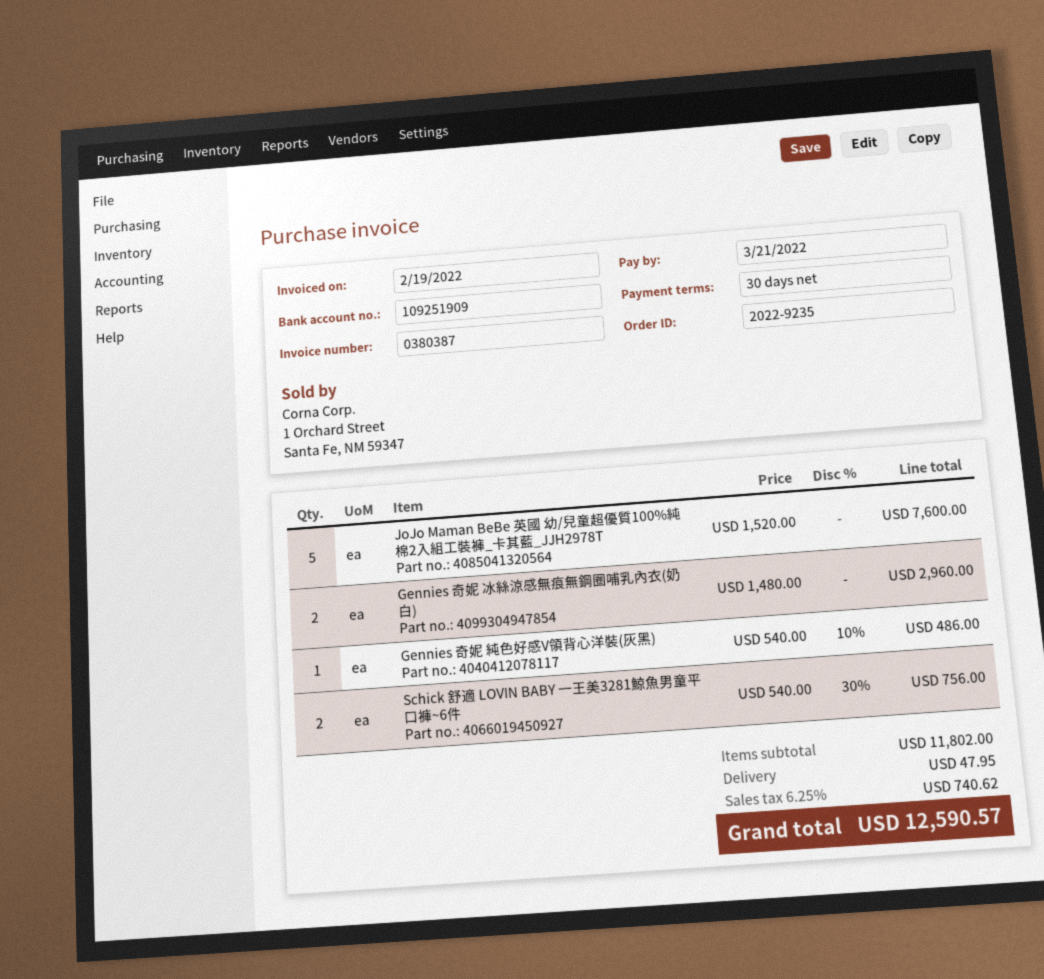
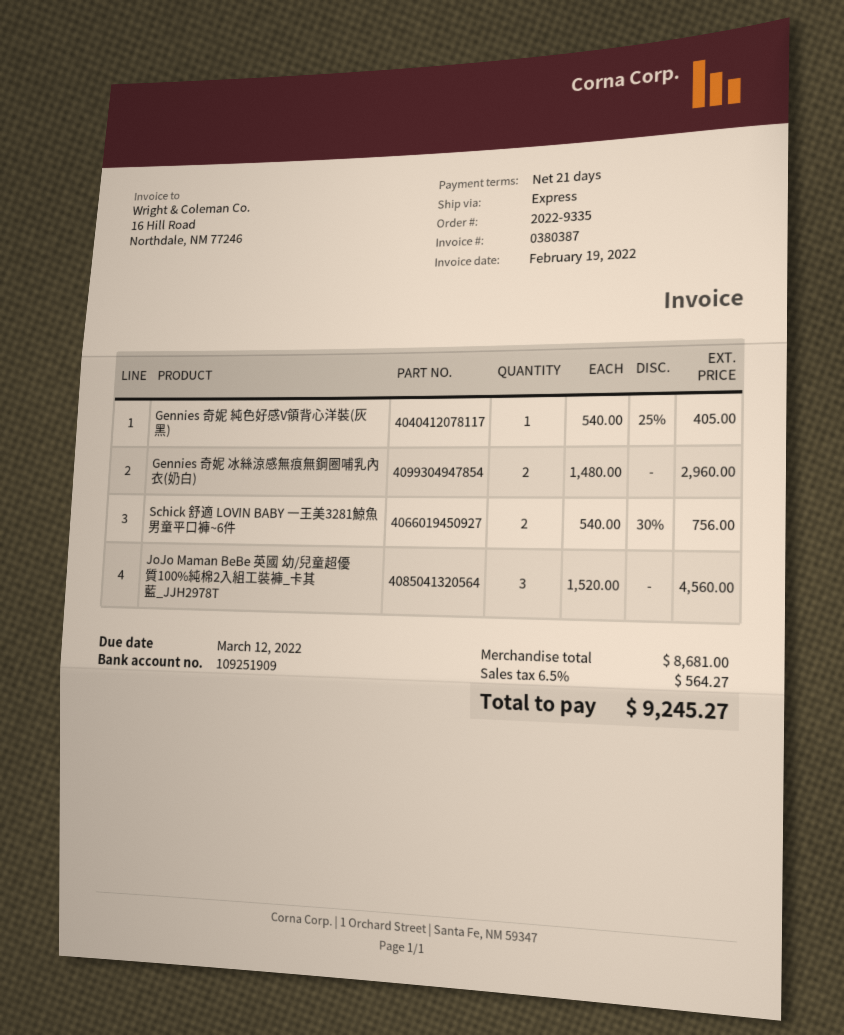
order number: 2022-9235 -> 2022-9335
payment terms: 30 days -> 21 days
due date: 2022-03-21 -> 2022-03-12
JoJo Maman BeBe 英國 幼/兒童超優質100%純棉2入組工裝褲_卡其藍_JJH2978T: 5 x 1520.00 = 7600.00 -> 3 x 1520.00 = 4560.00
Gennies 奇妮 純色好感V領背心洋裝(灰黑): 1 x 540.00 - 10% = 486.00 -> 1 x 540.00 - 25% = 405.00
subtotal: 11802.00 -> 8681.00
shipping: 47.95 -> none
tax: 6.25% = 740.62 -> 6.5% = 564.27
total: 12590.57 -> 9245.27

